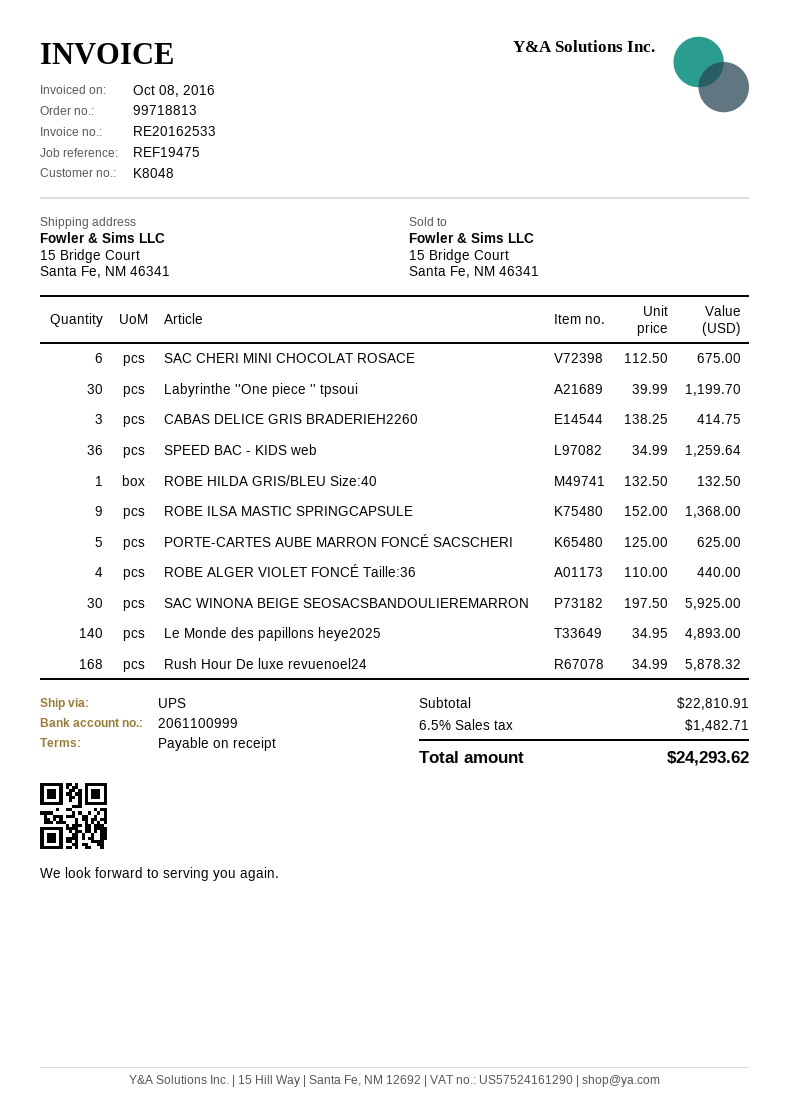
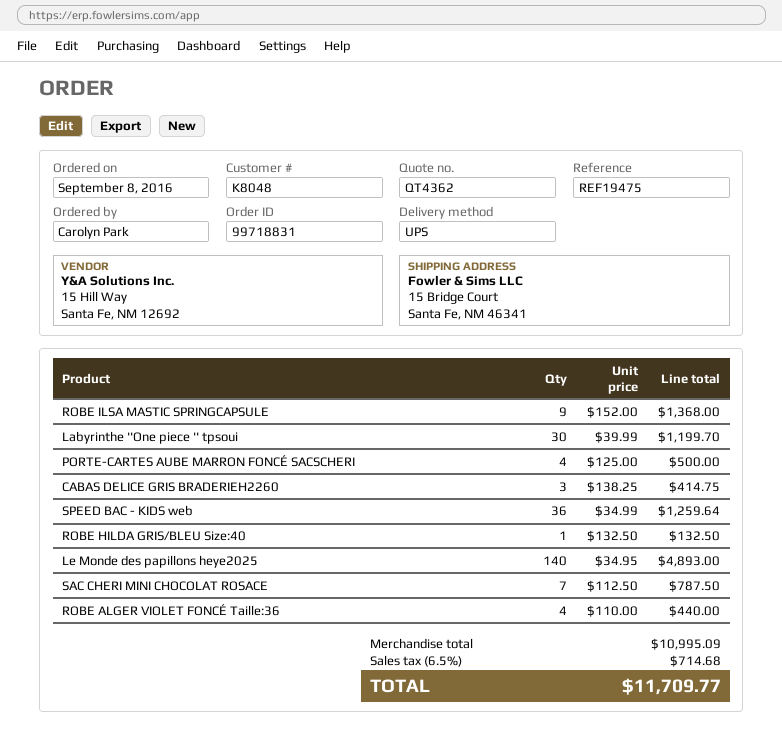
order number: 99718813 -> 99718831
SAC CHERI MINI CHOCOLAT ROSACE: 6 x 112.50 = 675.00 -> 7 x 112.50 = 787.50
PORTE-CARTES AUBE MARRON FONCÉ SACSCHERI: 5 x 125.00 = 625.00 -> 4 x 125.00 = 500.00
SAC WINONA BEIGE SEOSACSBANDOULIEREMARRON: 30 x 197.50 = 5925.00 -> none
Rush Hour De luxe revuenoel24: 168 x 34.99 = 5878.32 -> none
subtotal: 22810.91 -> 10995.09
tax: 6.5% = 1482.71 -> 6.5% = 714.68
total: 24293.62 -> 11709.77

